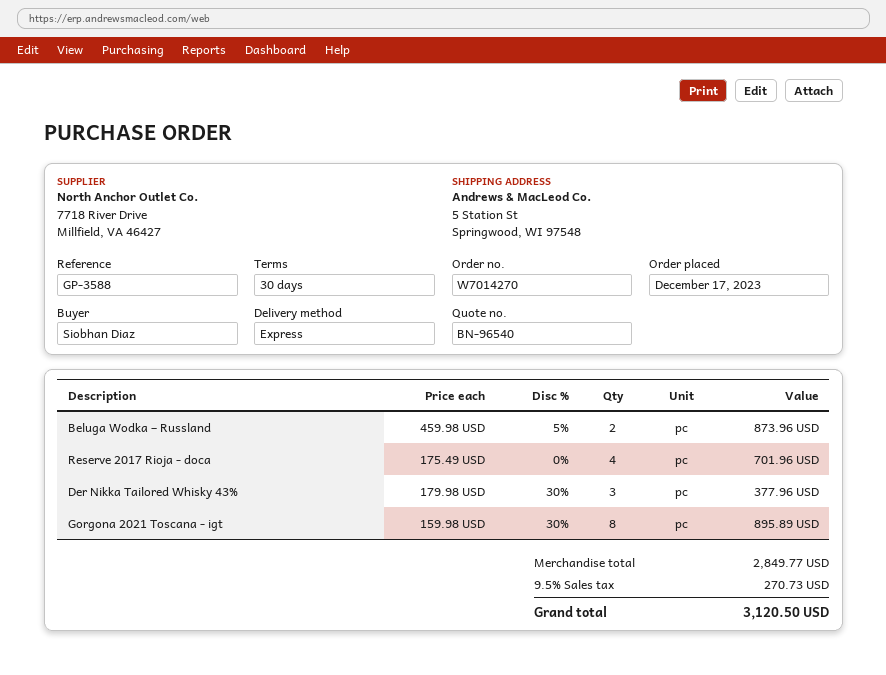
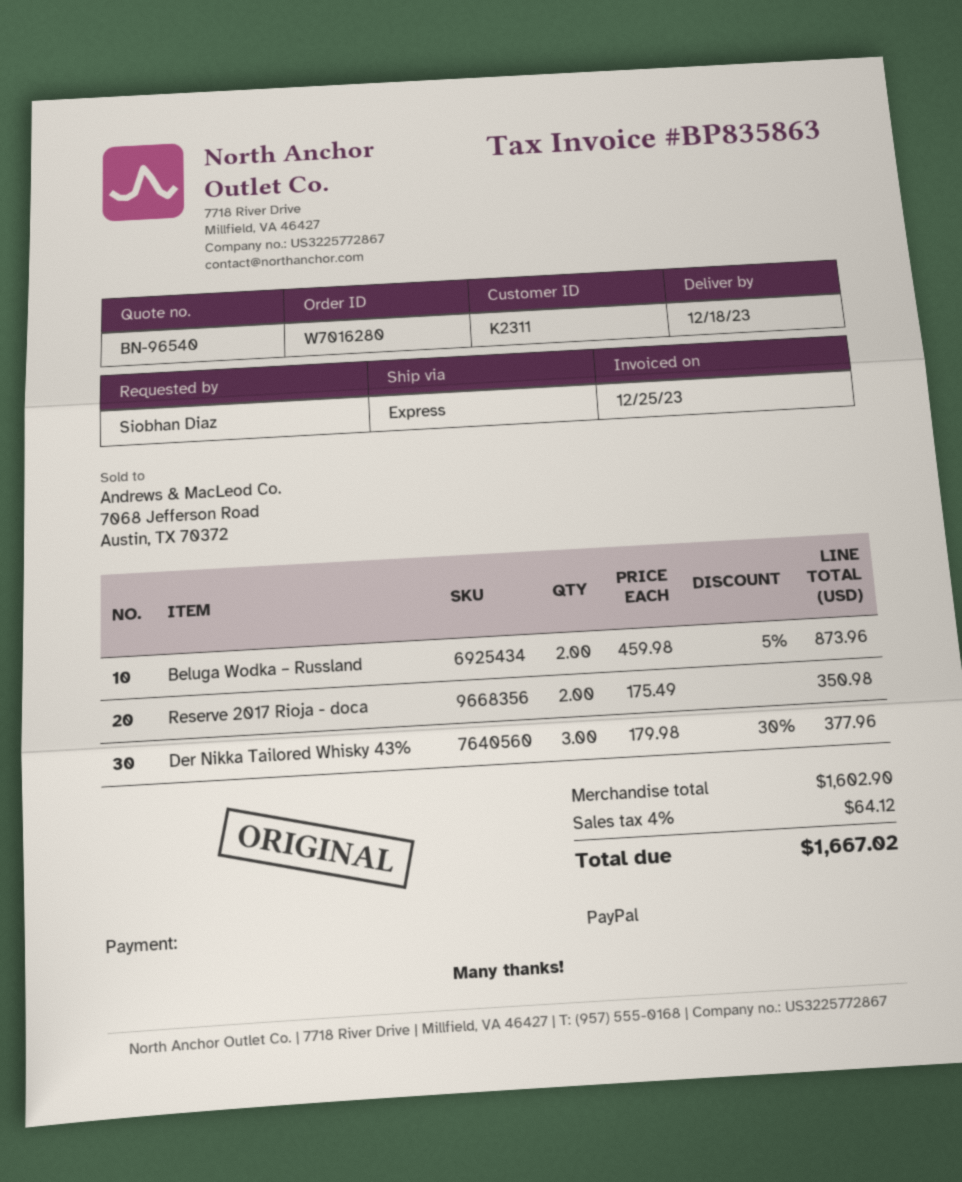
order number: W7014270 -> W7016280
Reserve 2017 Rioja - doca: 4 x 175.49 = 701.96 -> 2 x 175.49 = 350.98
Gorgona 2021 Toscana - igt: 8 x 159.98 - 30% = 895.89 -> none
subtotal: 2849.77 -> 1602.90
tax: 9.5% = 270.73 -> 4% = 64.12
total: 3120.50 -> 1667.02

